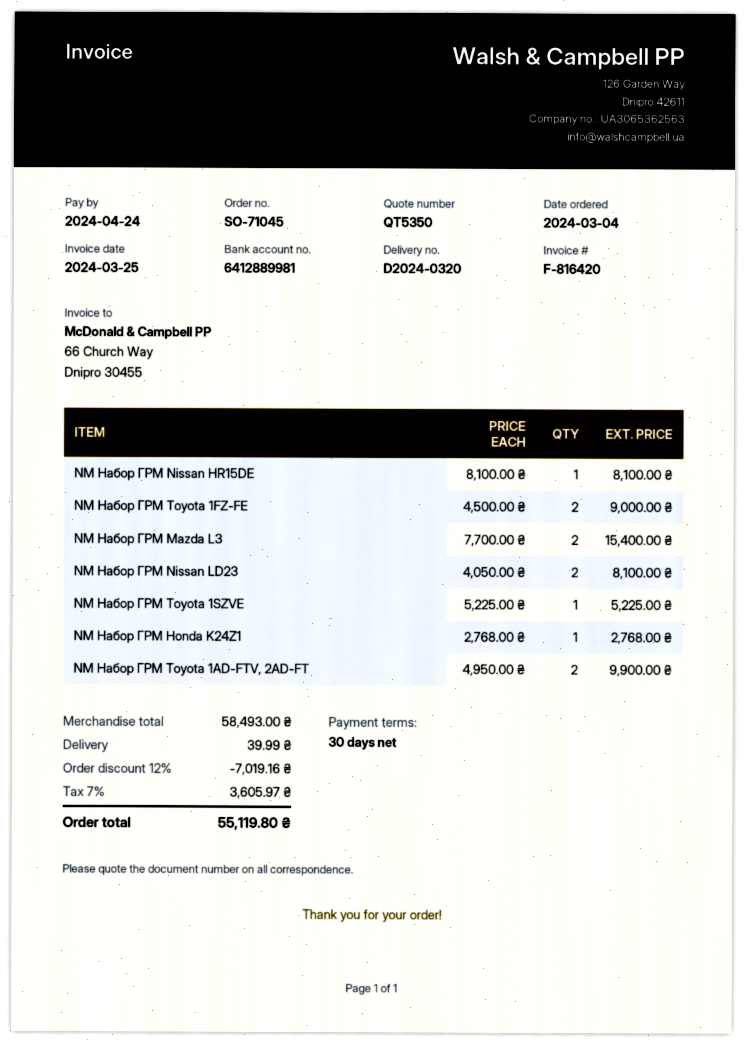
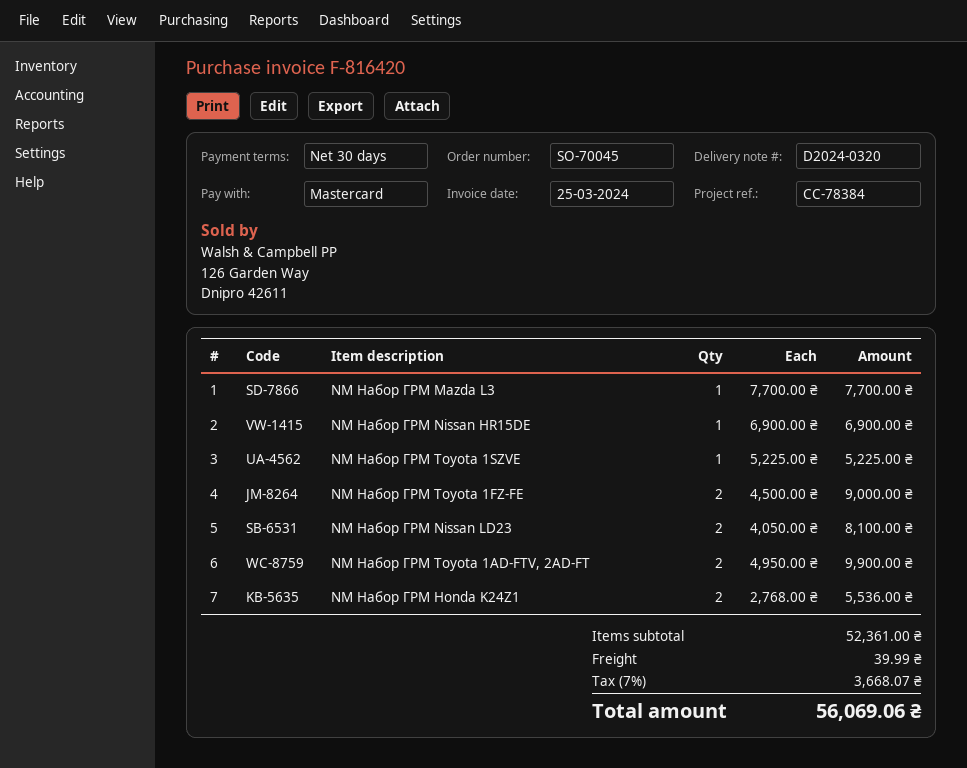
order number: SO-71045 -> SO-70045
NM Набор ГРМ Nissan HR15DE: 1 x 8100.00 = 8100.00 -> 1 x 6900.00 = 6900.00
NM Набор ГРМ Mazda L3: 2 x 7700.00 = 15400.00 -> 1 x 7700.00 = 7700.00
NM Набор ГРМ Honda K24Z1: 1 x 2768.00 = 2768.00 -> 2 x 2768.00 = 5536.00
subtotal: 58493.00 -> 52361.00
discount: 12% = 7019.16 -> none
tax: 7% = 3605.97 -> 7% = 3668.07
total: 55119.80 -> 56069.06

